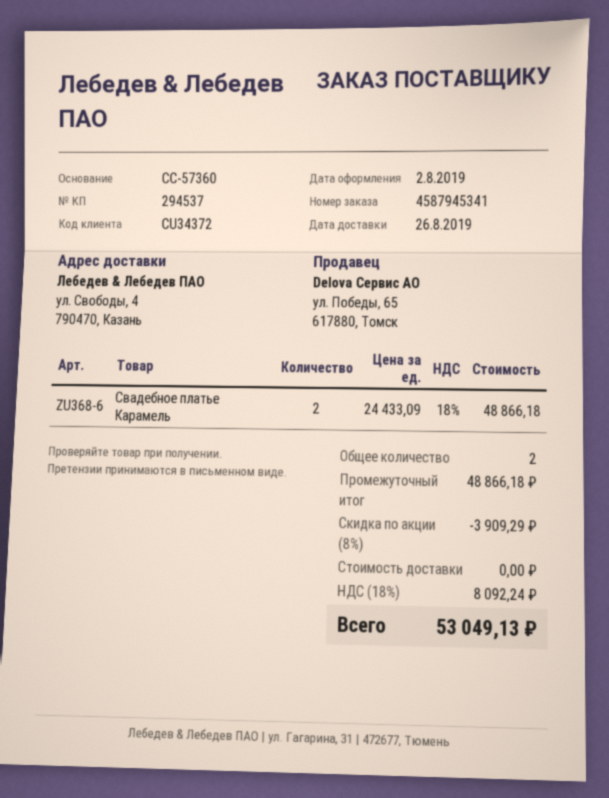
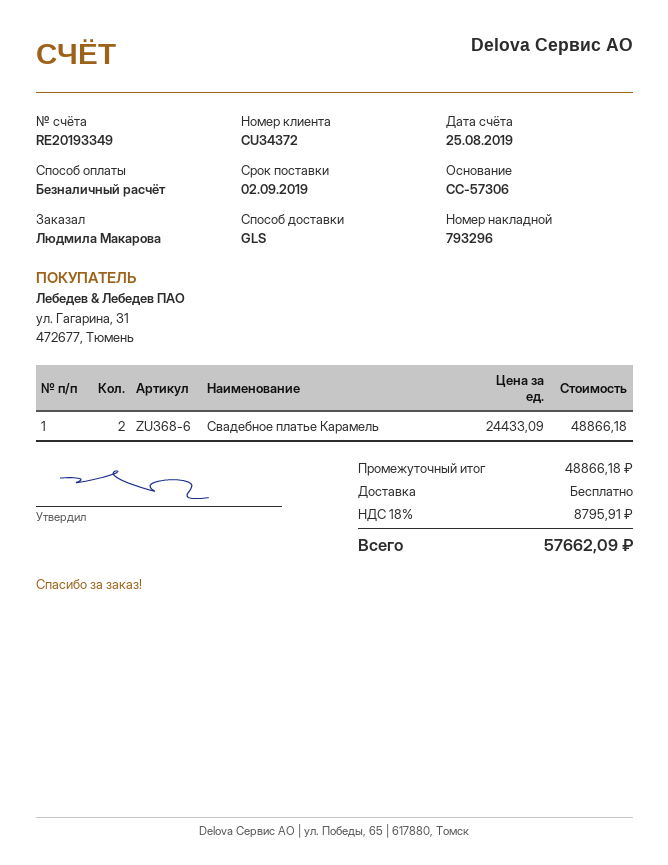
delivery date: 2019-08-26 -> 2019-09-02
reference: CC-57360 -> CC-57306
discount: 8% = 3909.29 -> none
tax: 18% = 8092.24 -> 18% = 8795.91
total: 53049.13 -> 57662.09

